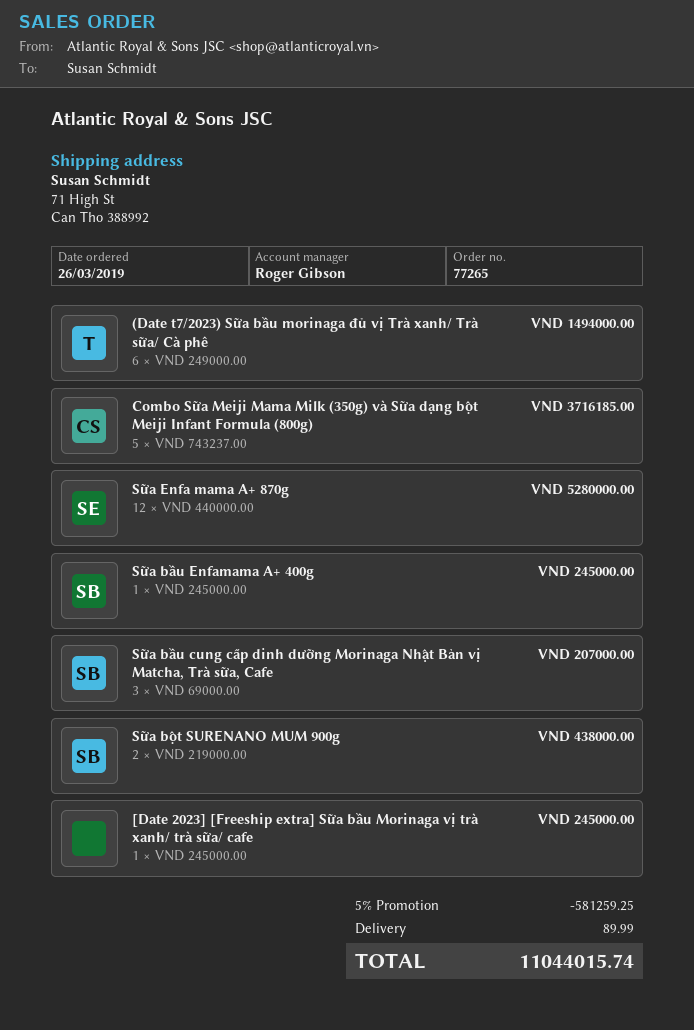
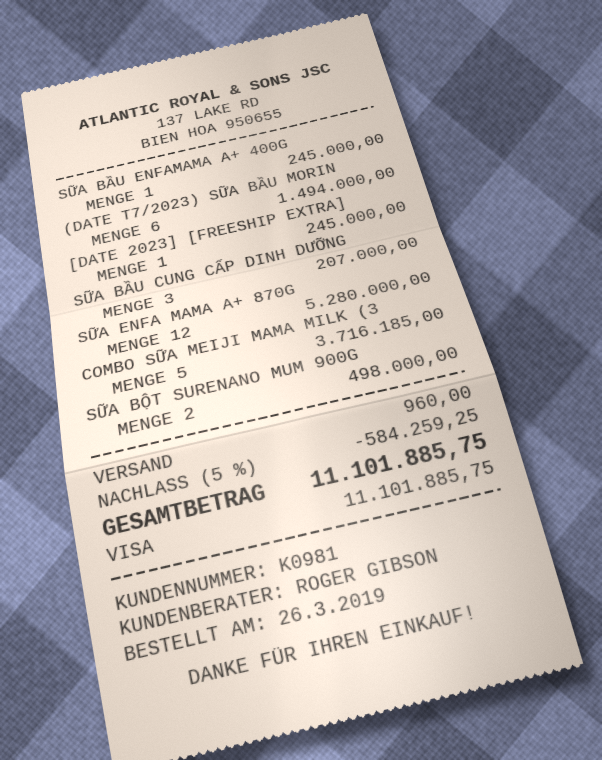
Sữa bột SURENANO MUM 900g: 2 for 438000.00 -> 2 for 498000.00
discount: 5% = 581259.25 -> 5% = 584259.25
shipping: 89.99 -> 960.00
total: 11044015.74 -> 11101885.75

